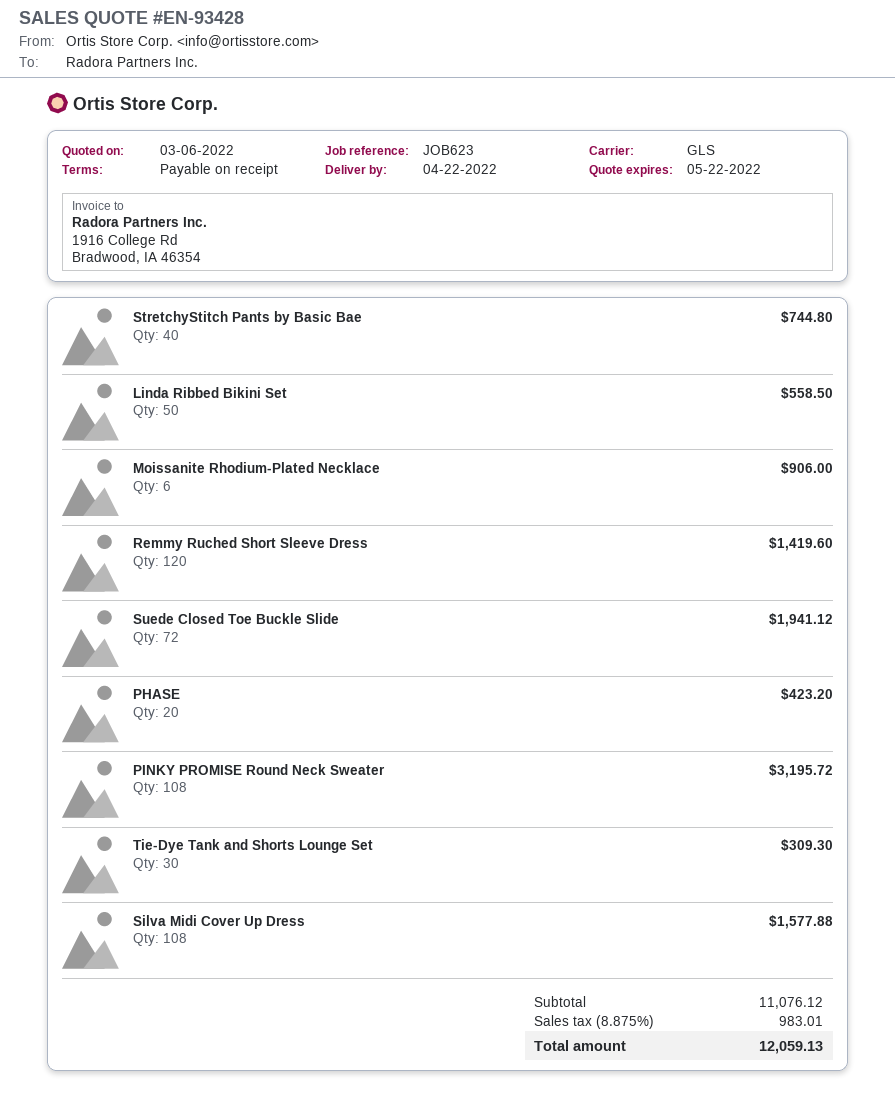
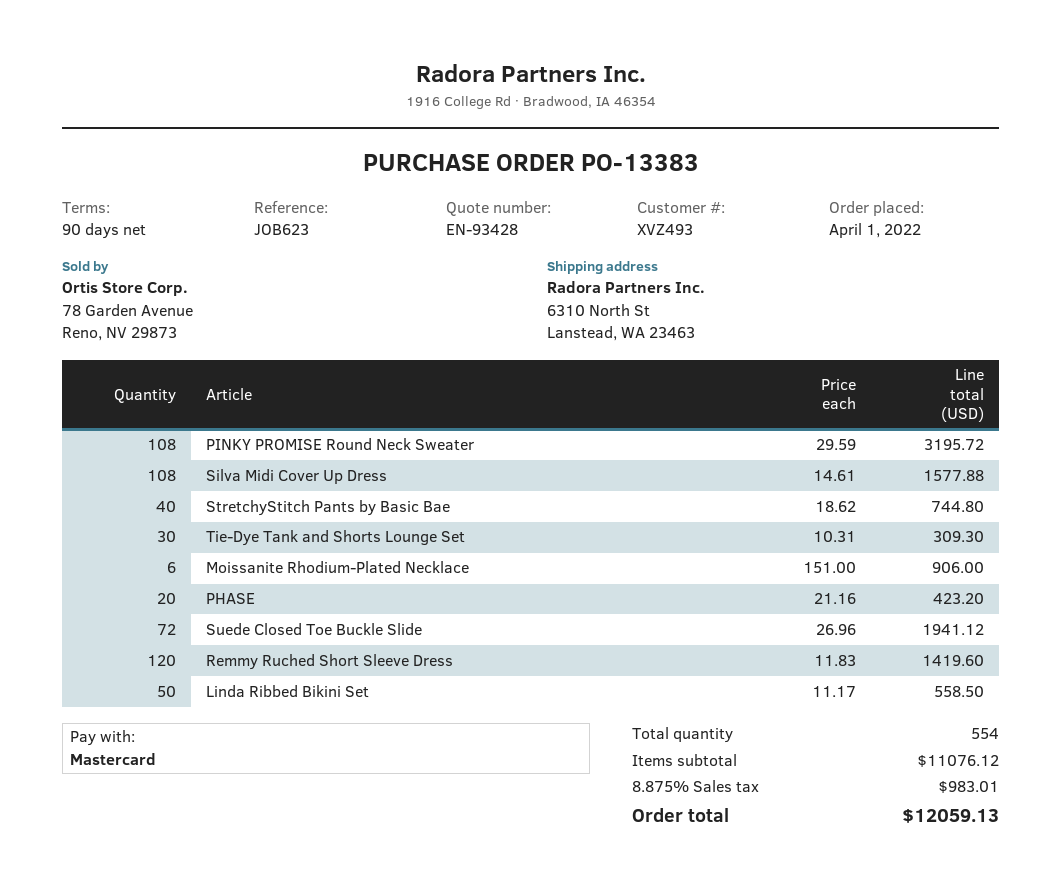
payment terms: on receipt -> 90 days

